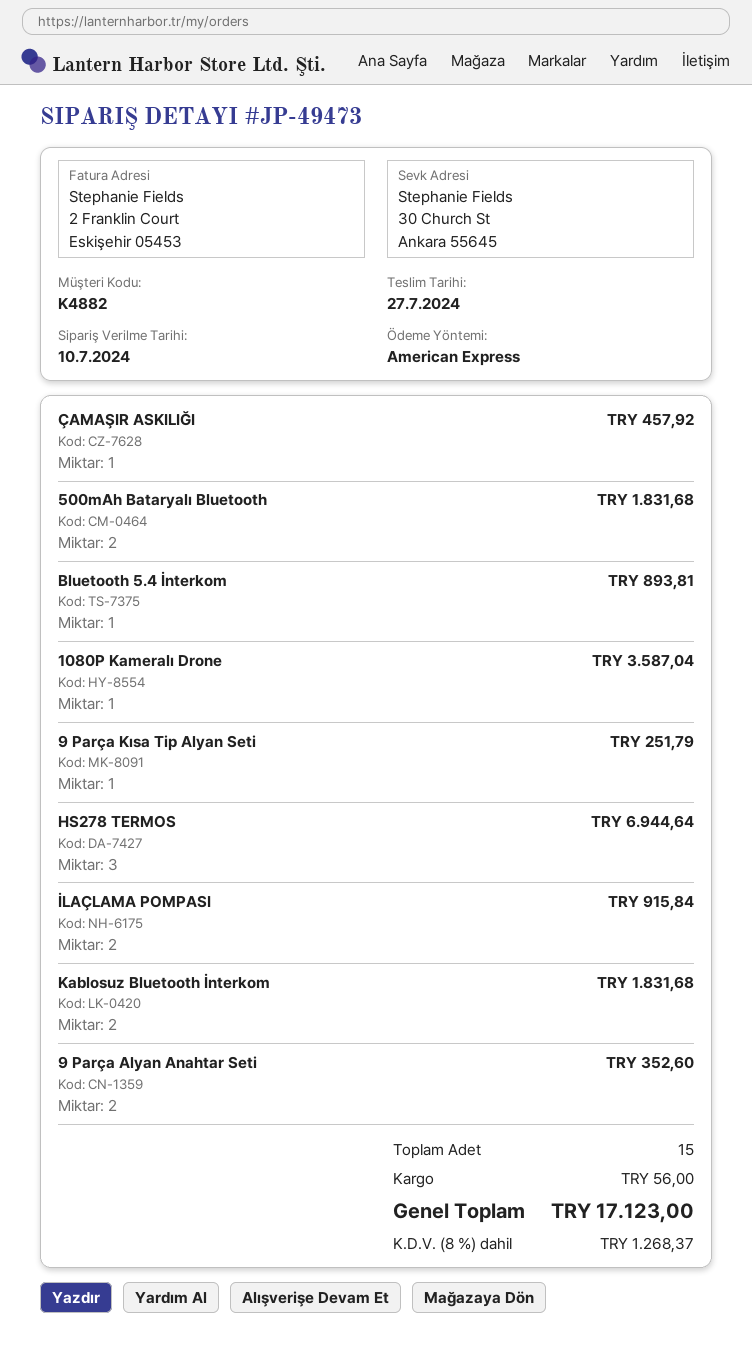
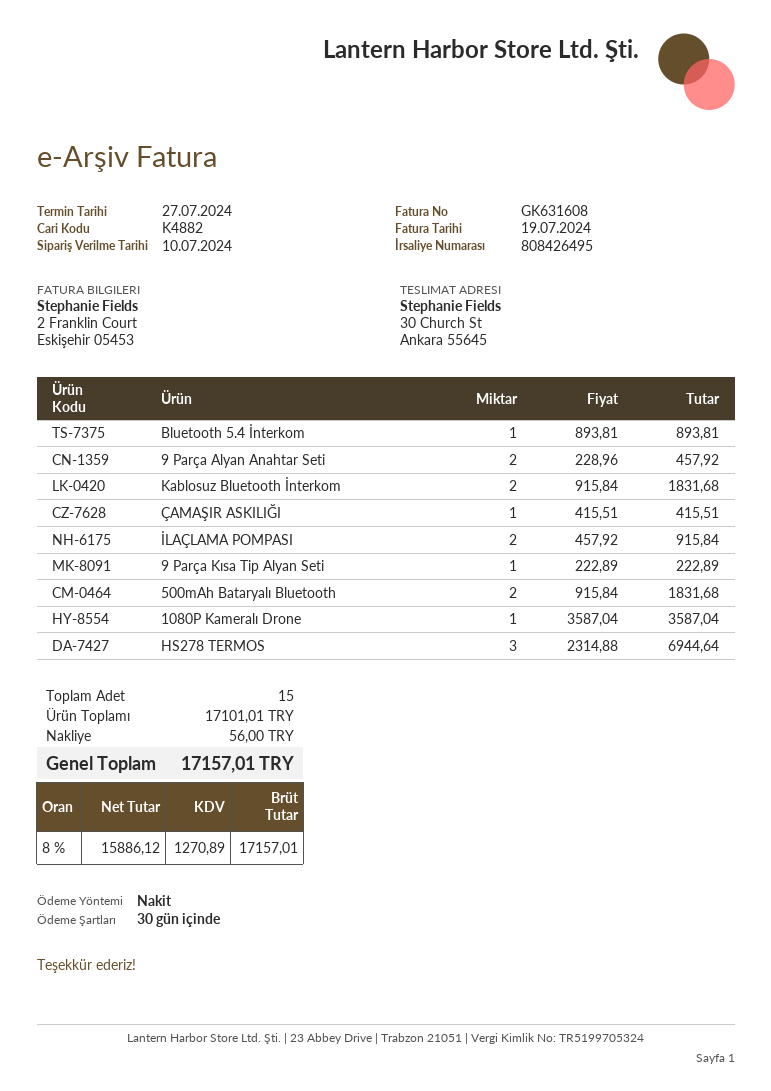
payment method: American Express -> cash
ÇAMAŞIR ASKILIĞI: 1 for 457.92 -> 1 for 415.51
9 Parça Kısa Tip Alyan Seti: 1 for 251.79 -> 1 for 222.89
9 Parça Alyan Anahtar Seti: 2 for 352.60 -> 2 for 457.92
tax: 8% = 1268.37 -> 8% = 1270.89
total: 17123.00 -> 17157.01

